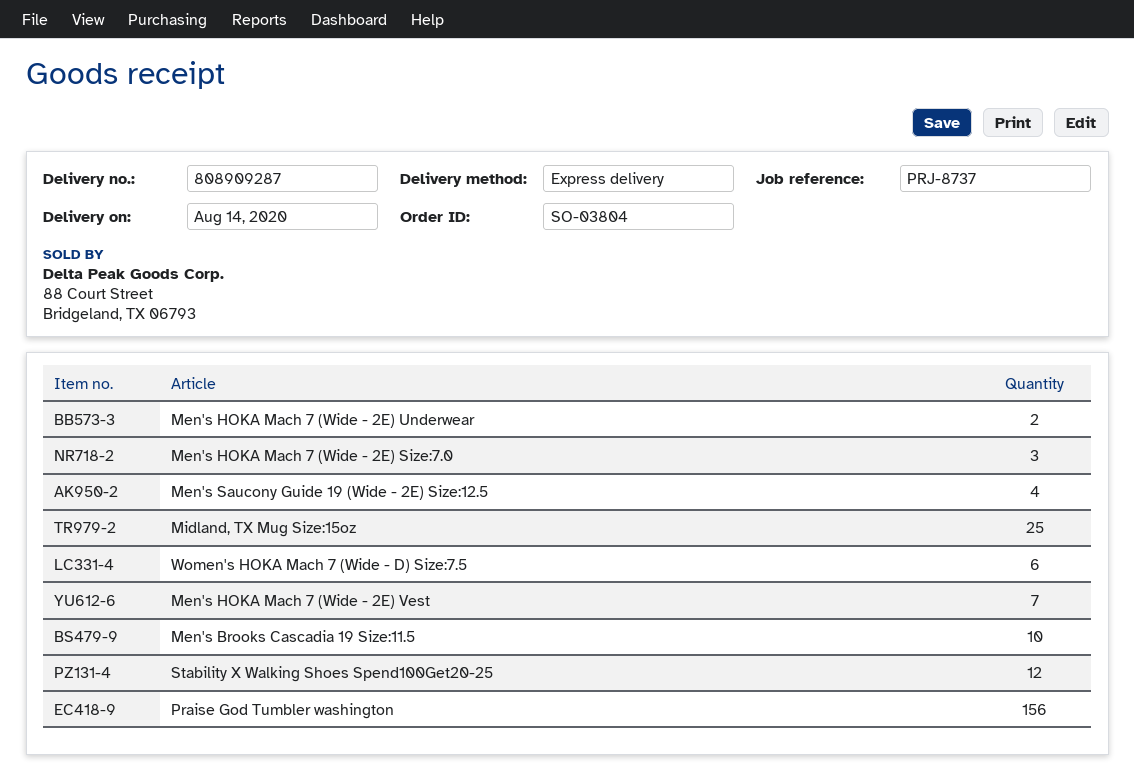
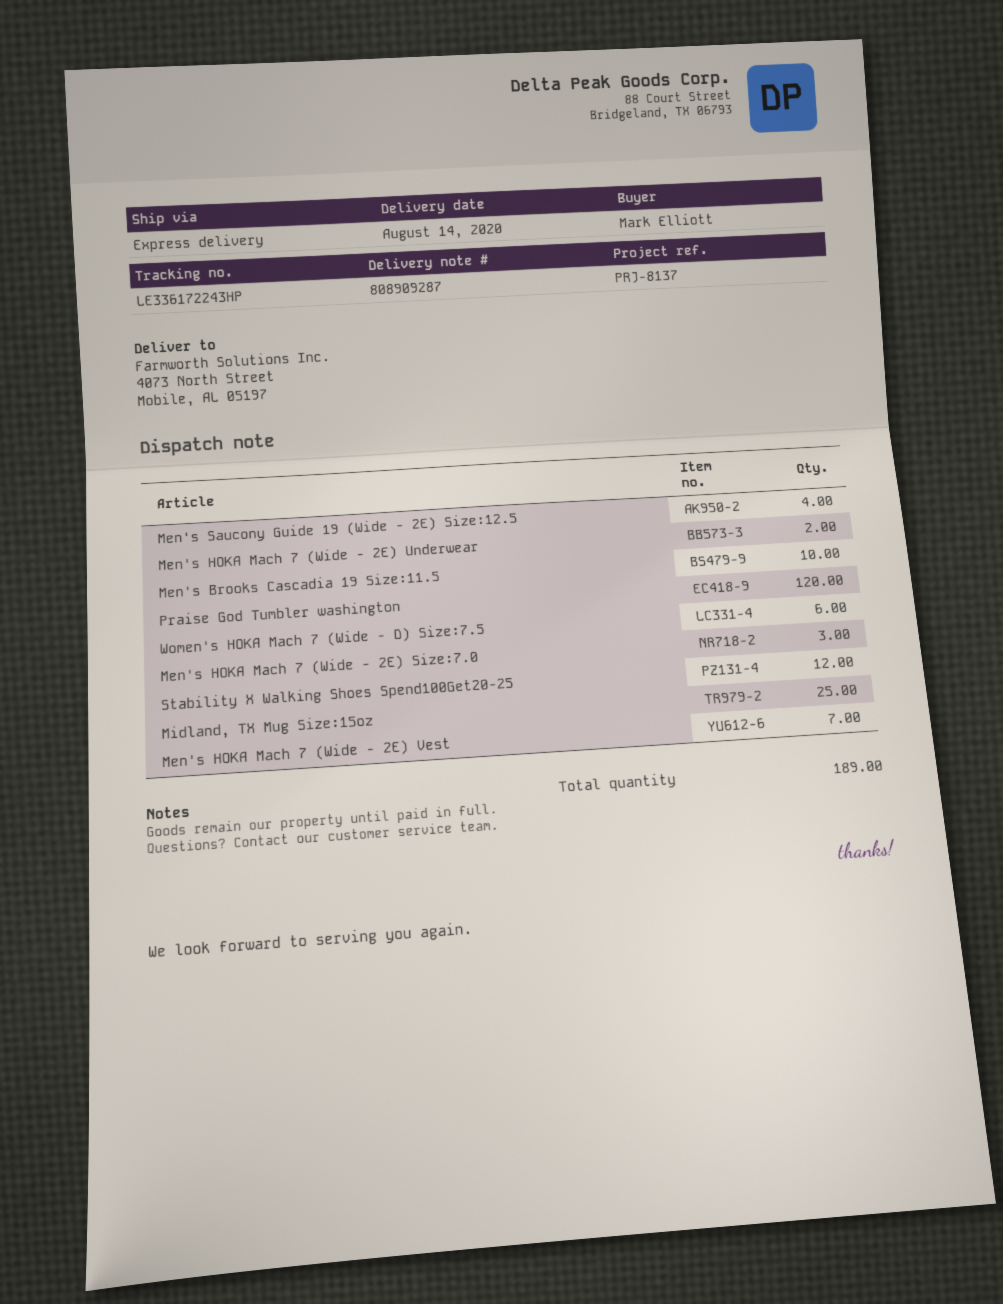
reference: PRJ-8737 -> PRJ-8137
Praise God Tumbler washington: 156 -> 120

